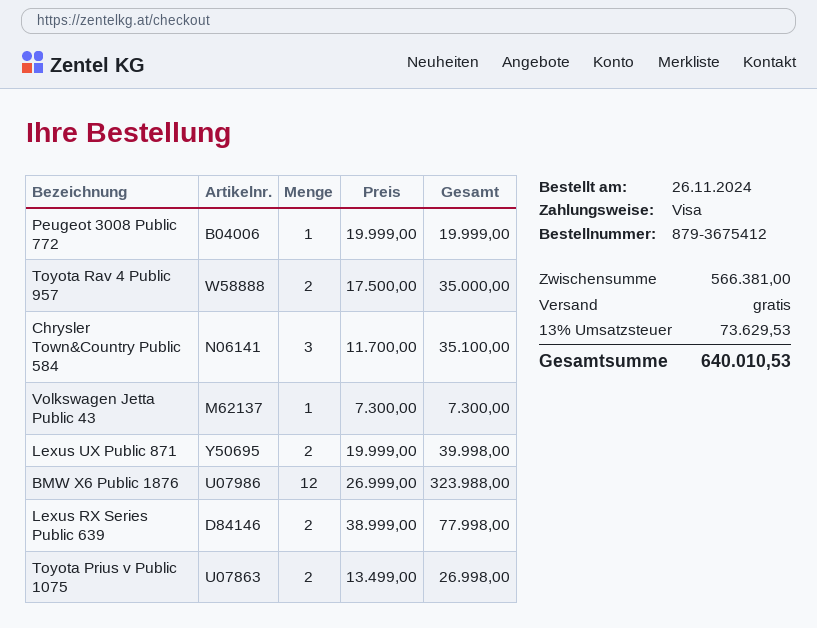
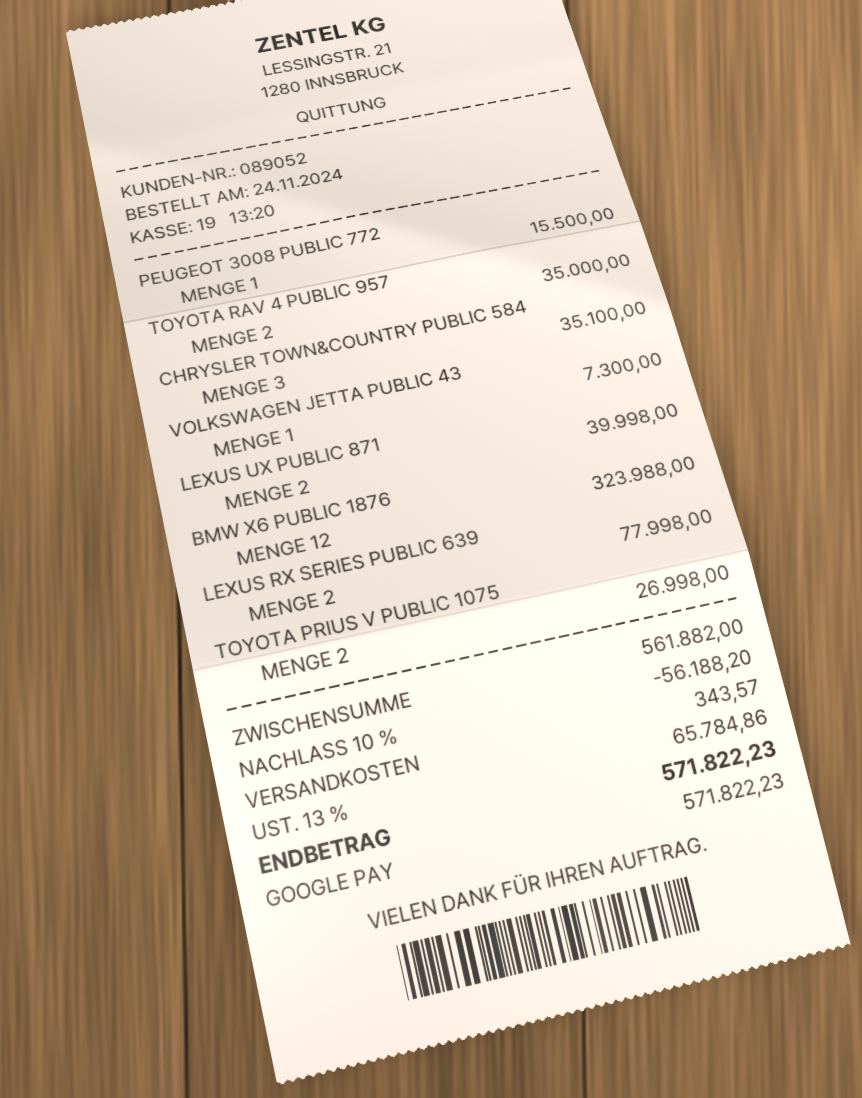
order date: 2024-11-26 -> 2024-11-24
payment method: Visa -> Google Pay
Peugeot 3008 Public 772: 1 for 19999.00 -> 1 for 15500.00
subtotal: 566381.00 -> 561882.00
discount: none -> 10% = 56188.20
shipping: 0.00 -> 343.57
tax: 13% = 73629.53 -> 13% = 65784.86
total: 640010.53 -> 571822.23

